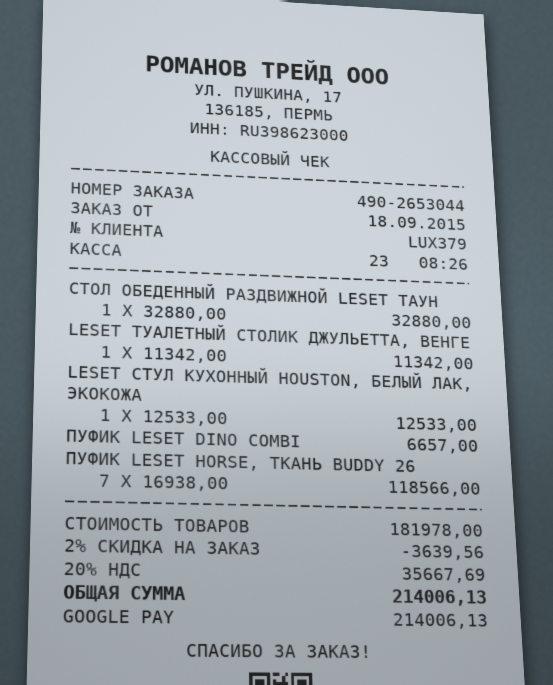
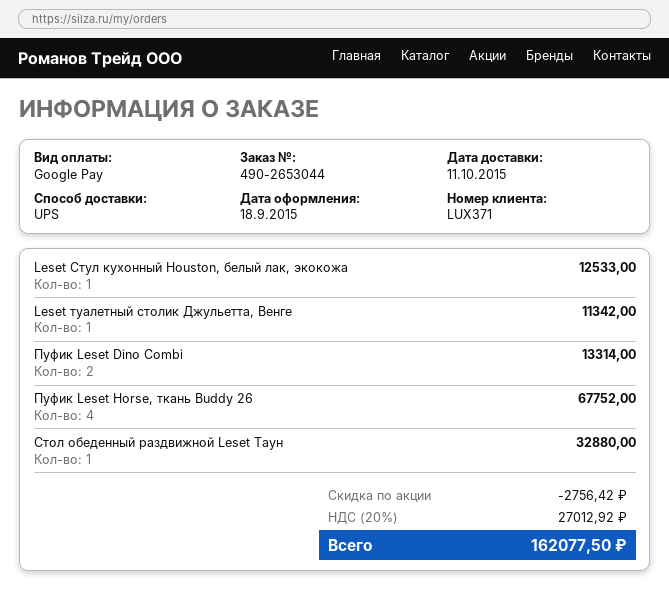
customer number: LUX379 -> LUX371
ПУФИК LESET DINO COMBI: 1 for 6657.00 -> 2 for 13314.00
ПУФИК LESET HORSE, ТКАНЬ BUDDY 26: 7 for 118566.00 -> 4 for 67752.00
discount: 3639.56 -> 2756.42
tax: 20% = 35667.69 -> 20% = 27012.92
total: 214006.13 -> 162077.50

